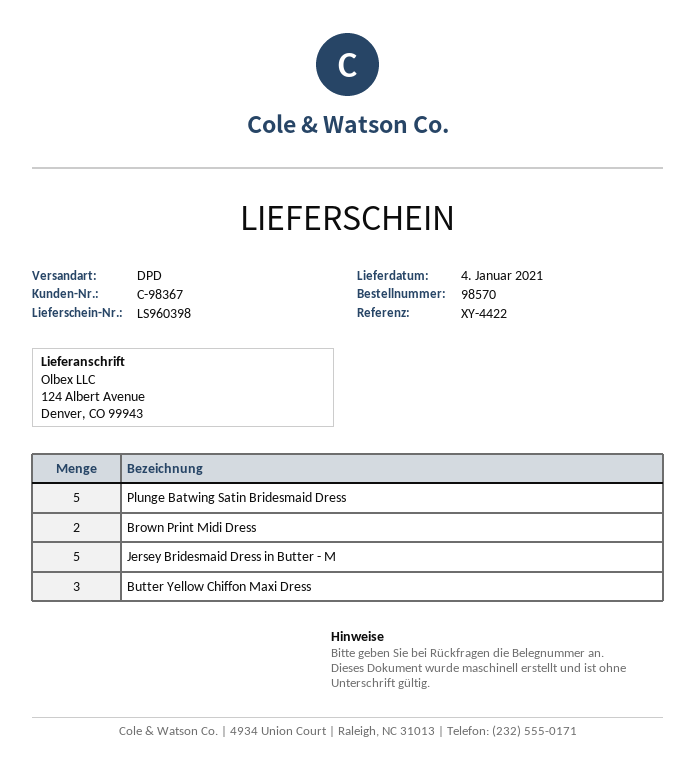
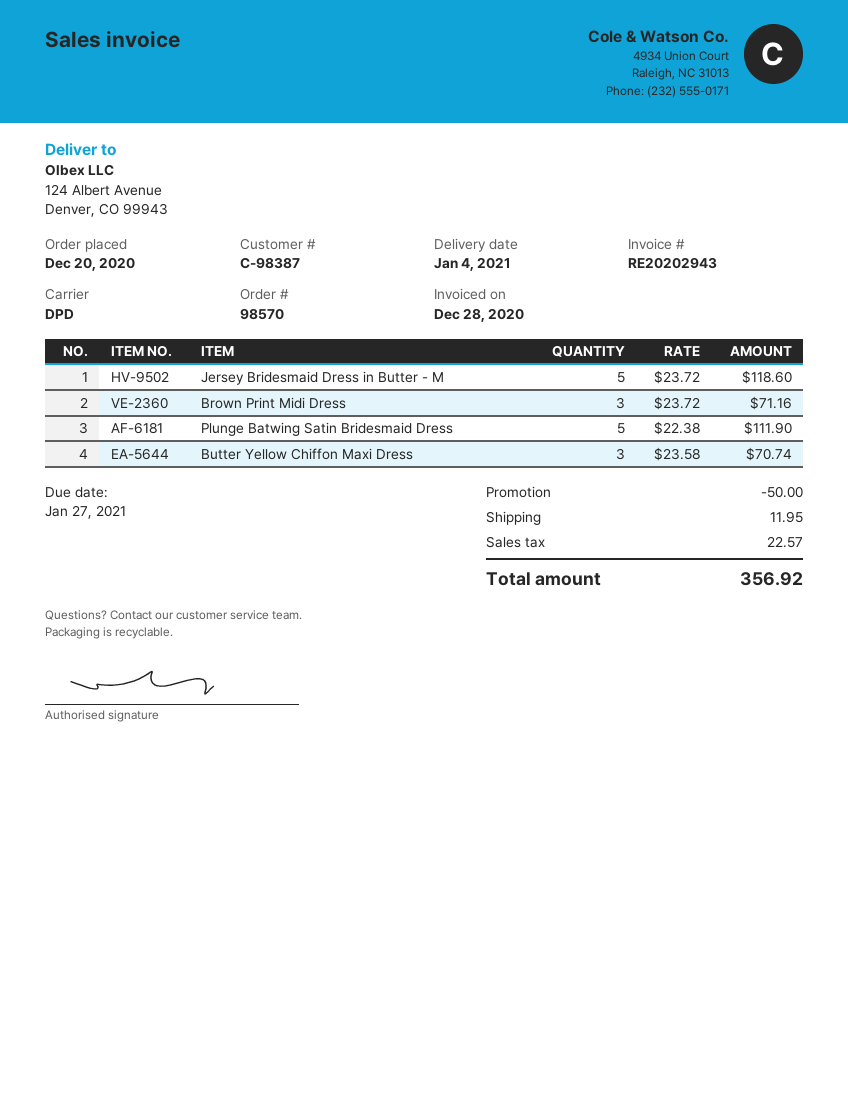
customer number: C-98367 -> C-98387
Brown Print Midi Dress: 2 -> 3

